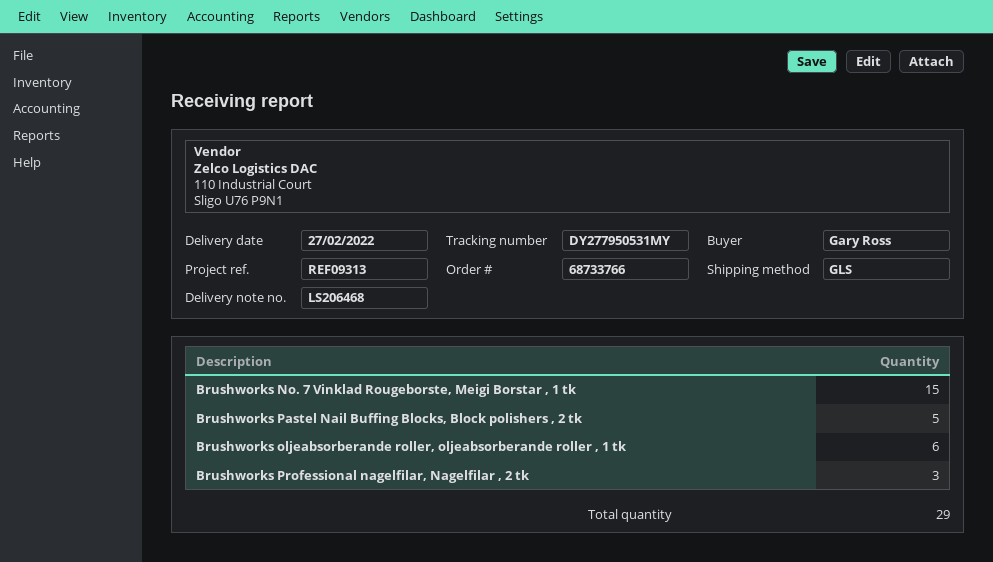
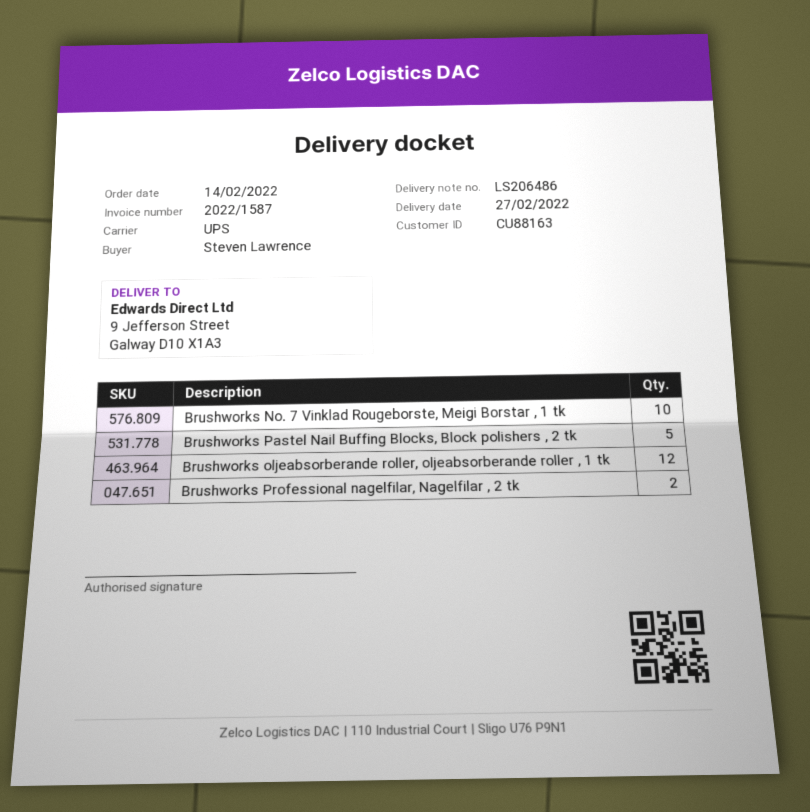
delivery note number: LS206468 -> LS206486
ordered by: Gary Ross -> Steven Lawrence
shipping method: GLS -> UPS
Brushworks No. 7 Vinklad Rougeborste, Meigi Borstar , 1 tk: 15 -> 10
Brushworks oljeabsorberande roller, oljeabsorberande roller , 1 tk: 6 -> 12
Brushworks Professional nagelfilar, Nagelfilar , 2 tk: 3 -> 2

